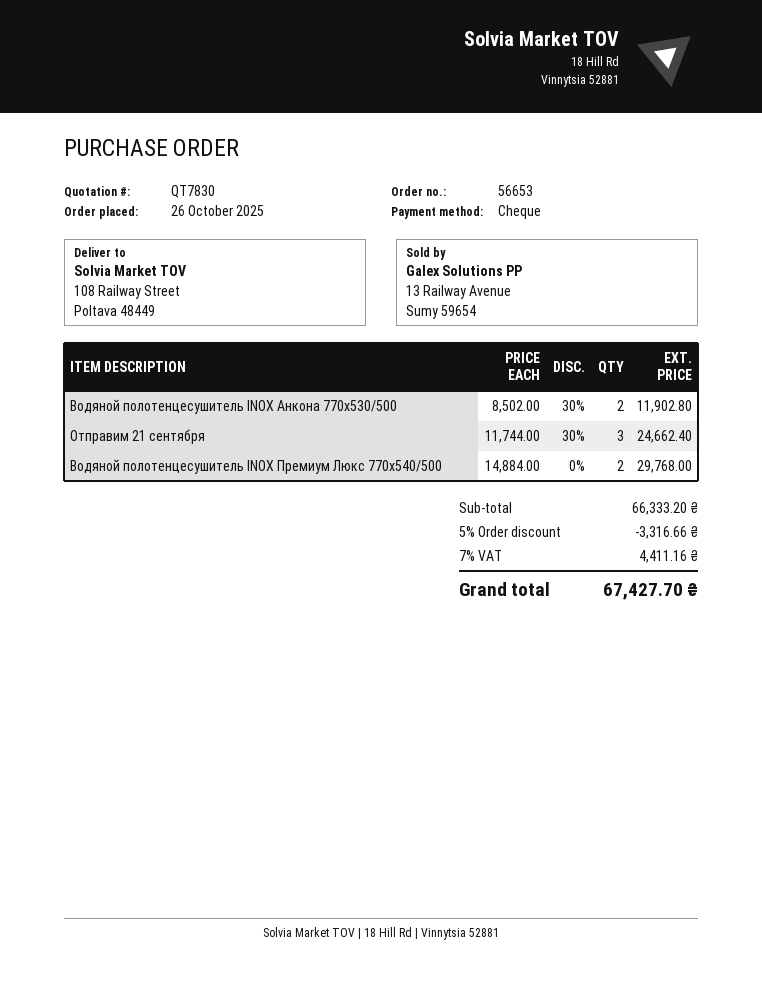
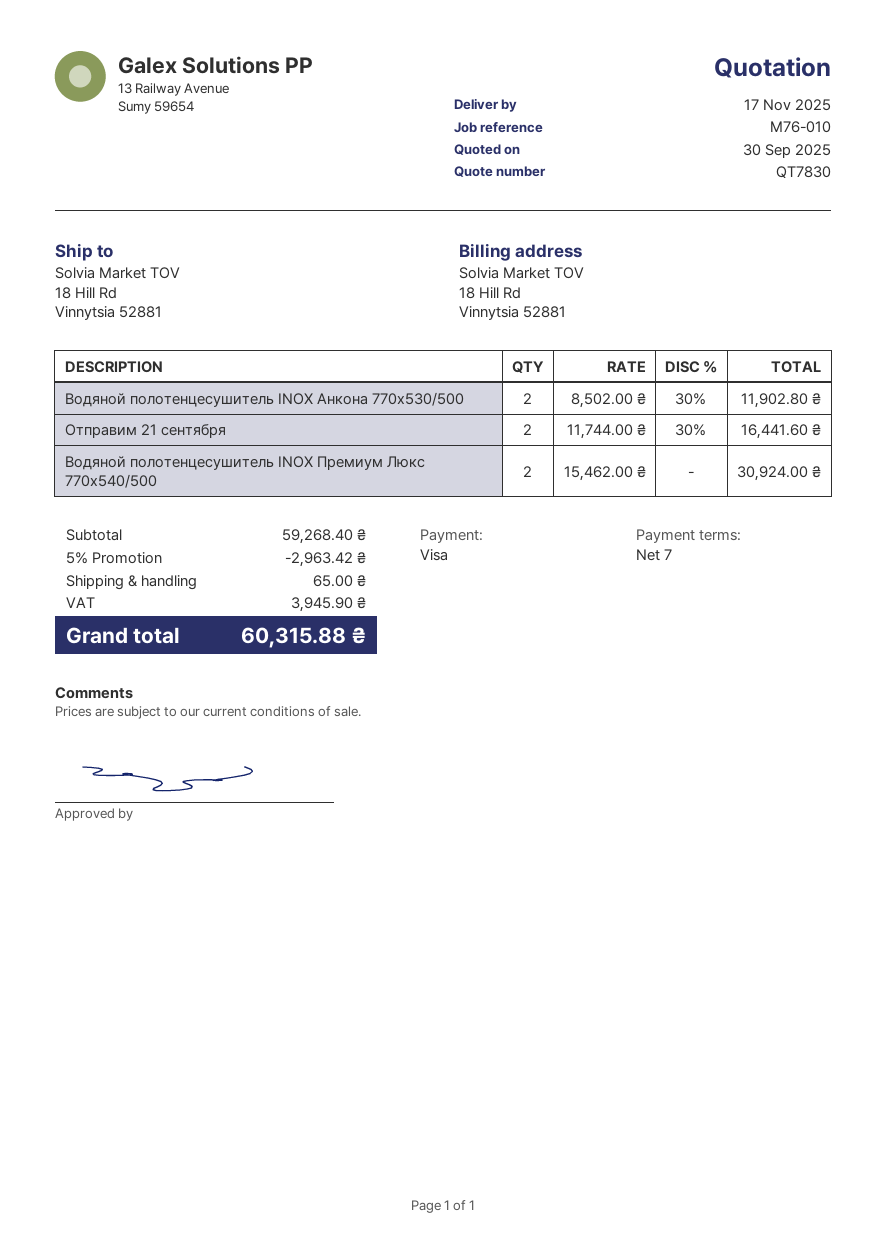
payment method: cheque -> Visa
ship to: 108 Railway Street, Poltava 48449 -> 18 Hill Rd, Vinnytsia 52881
Отправим 21 сентября: 3 x 11744.00 - 30% = 24662.40 -> 2 x 11744.00 - 30% = 16441.60
Водяной полотенцесушитель INOX Премиум Люкс 770х540/500: 2 x 14884.00 = 29768.00 -> 2 x 15462.00 = 30924.00
subtotal: 66333.20 -> 59268.40
discount: 5% = 3316.66 -> 5% = 2963.42
shipping: none -> 65.00
tax: 4411.16 -> 3945.90
total: 67427.70 -> 60315.88

